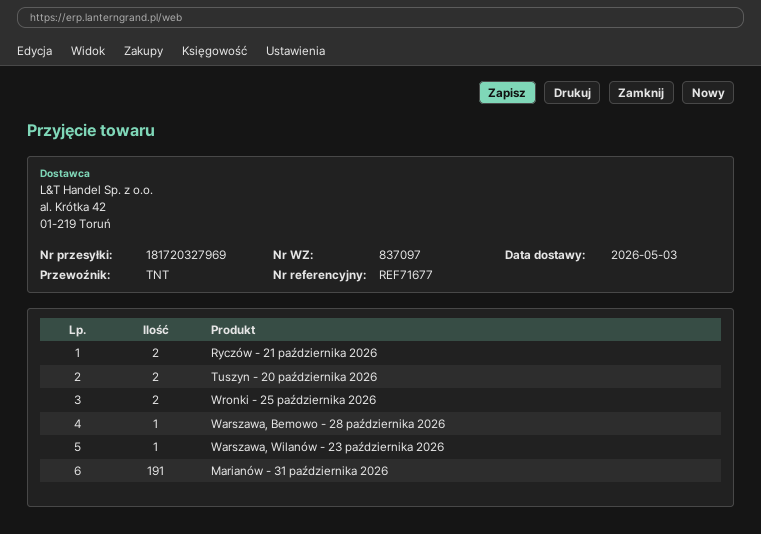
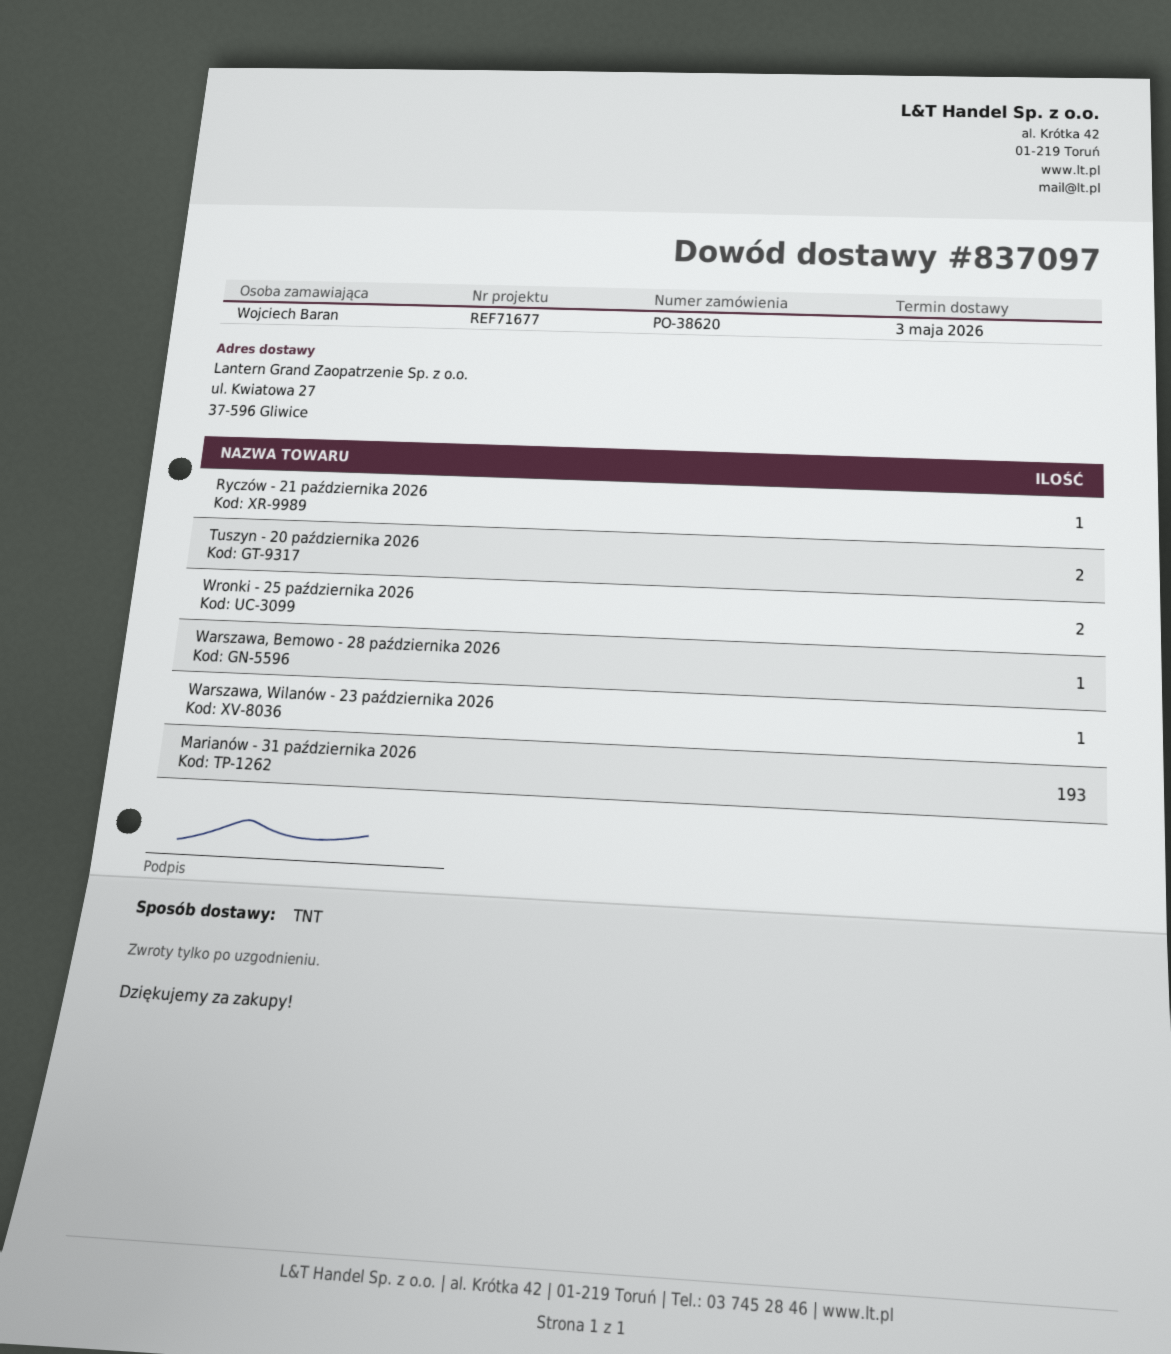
Ryczów - 21 października 2026: 2 -> 1
Marianów - 31 października 2026: 191 -> 193

